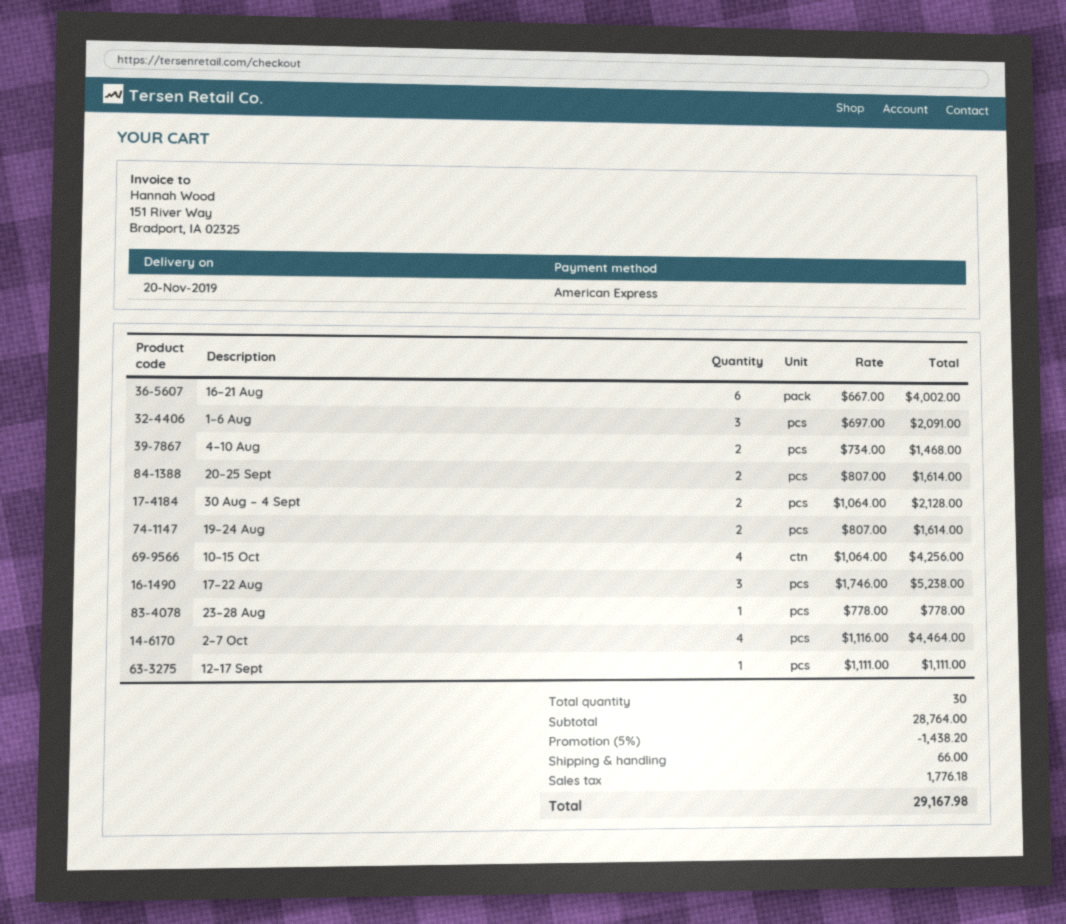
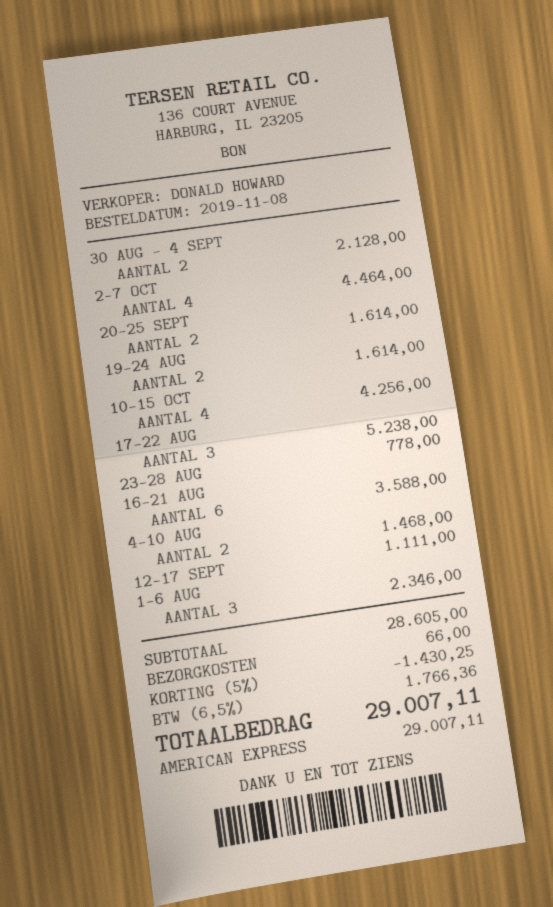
16–21 Aug: 6 for 4002.00 -> 6 for 3588.00
1–6 Aug: 3 for 2091.00 -> 3 for 2346.00
subtotal: 28764.00 -> 28605.00
discount: 5% = 1438.20 -> 5% = 1430.25
tax: 1776.18 -> 1766.36
total: 29167.98 -> 29007.11

